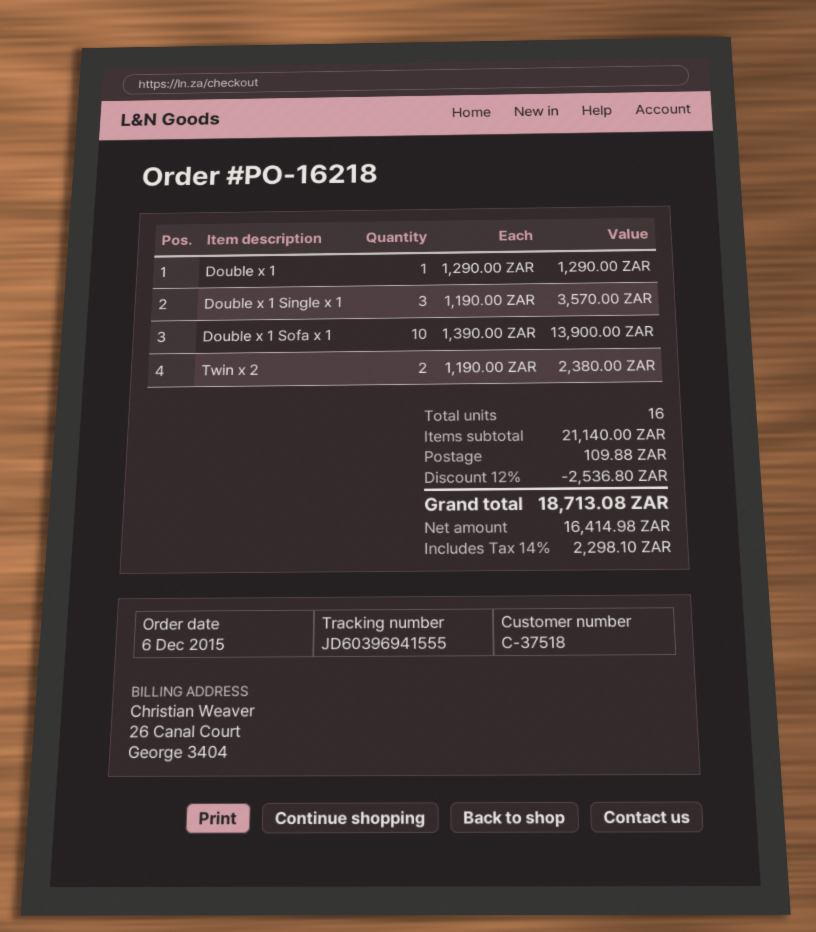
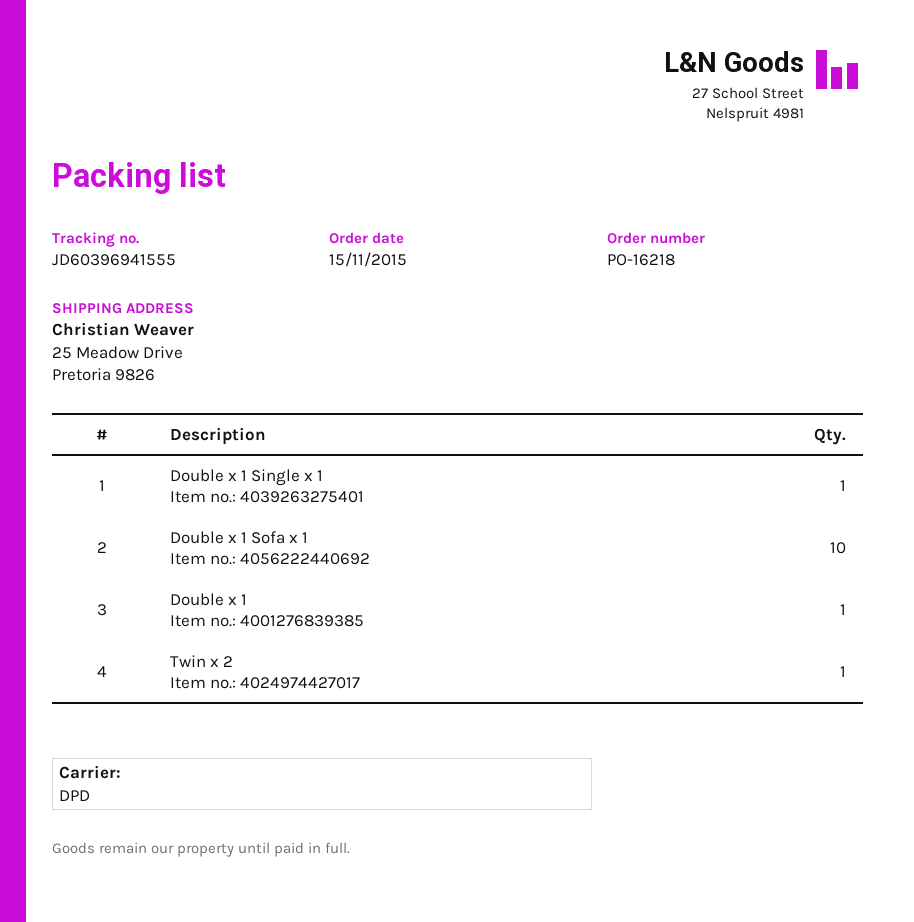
order date: 2015-12-06 -> 2015-11-15
Double x 1 Single x 1: 3 -> 1
Twin x 2: 2 -> 1

